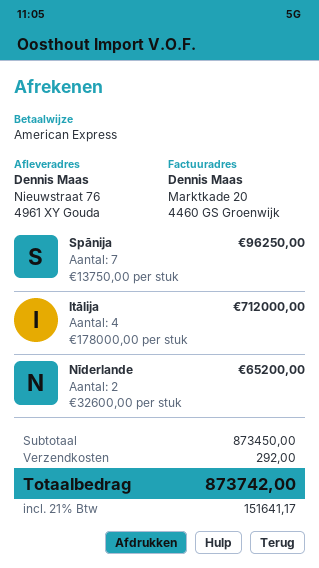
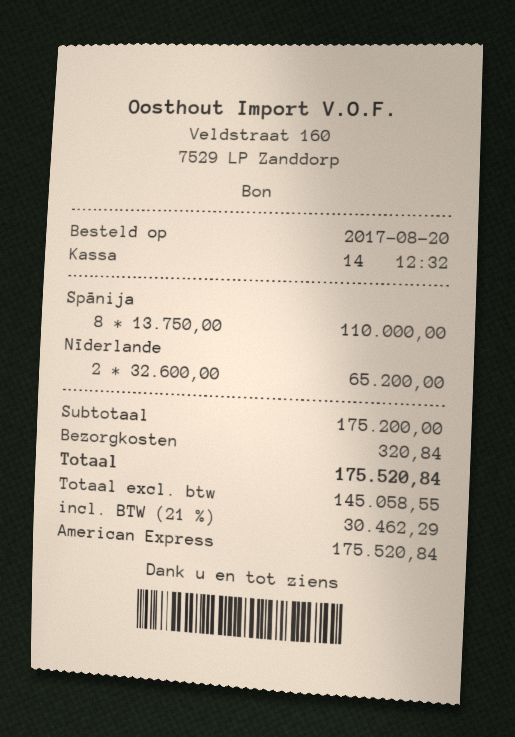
Spānija: 7 x 13750.00 = 96250.00 -> 8 x 13750.00 = 110000.00
Itālija: 4 x 178000.00 = 712000.00 -> none
subtotal: 873450.00 -> 175200.00
shipping: 292.00 -> 320.84
tax: 21% = 151641.17 -> 21% = 30462.29
total: 873742.00 -> 175520.84

